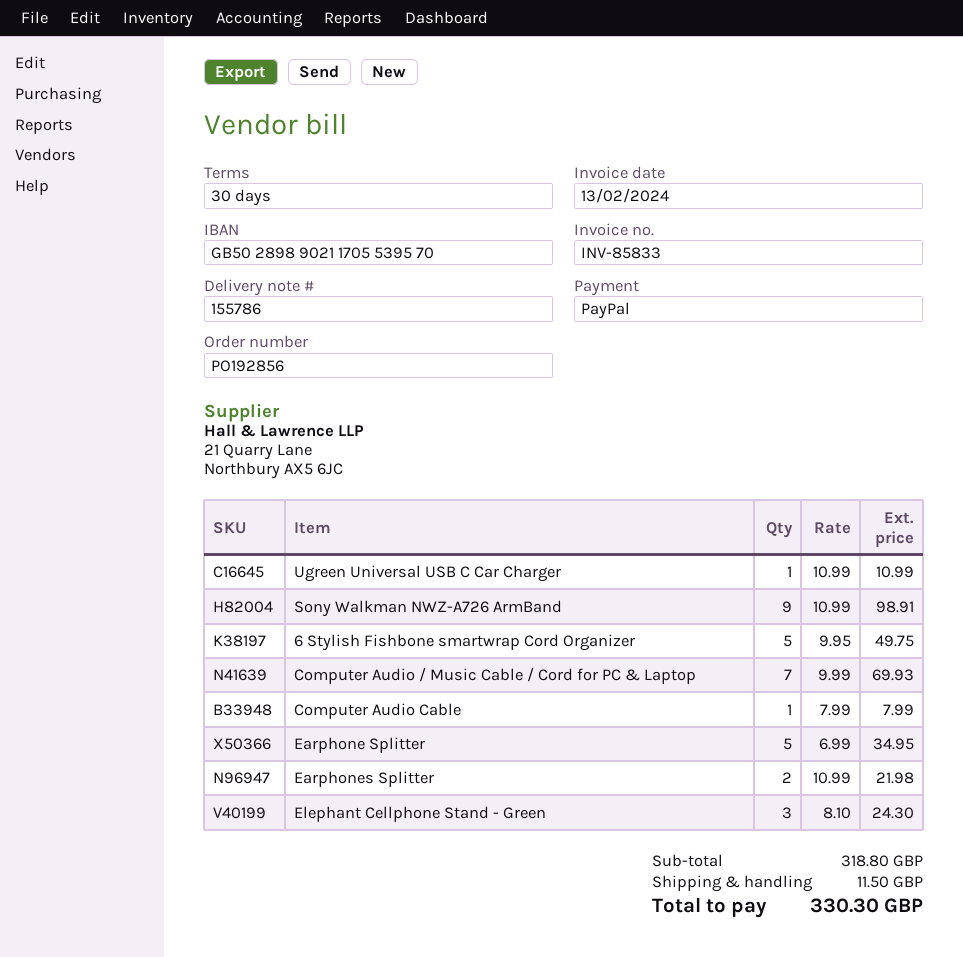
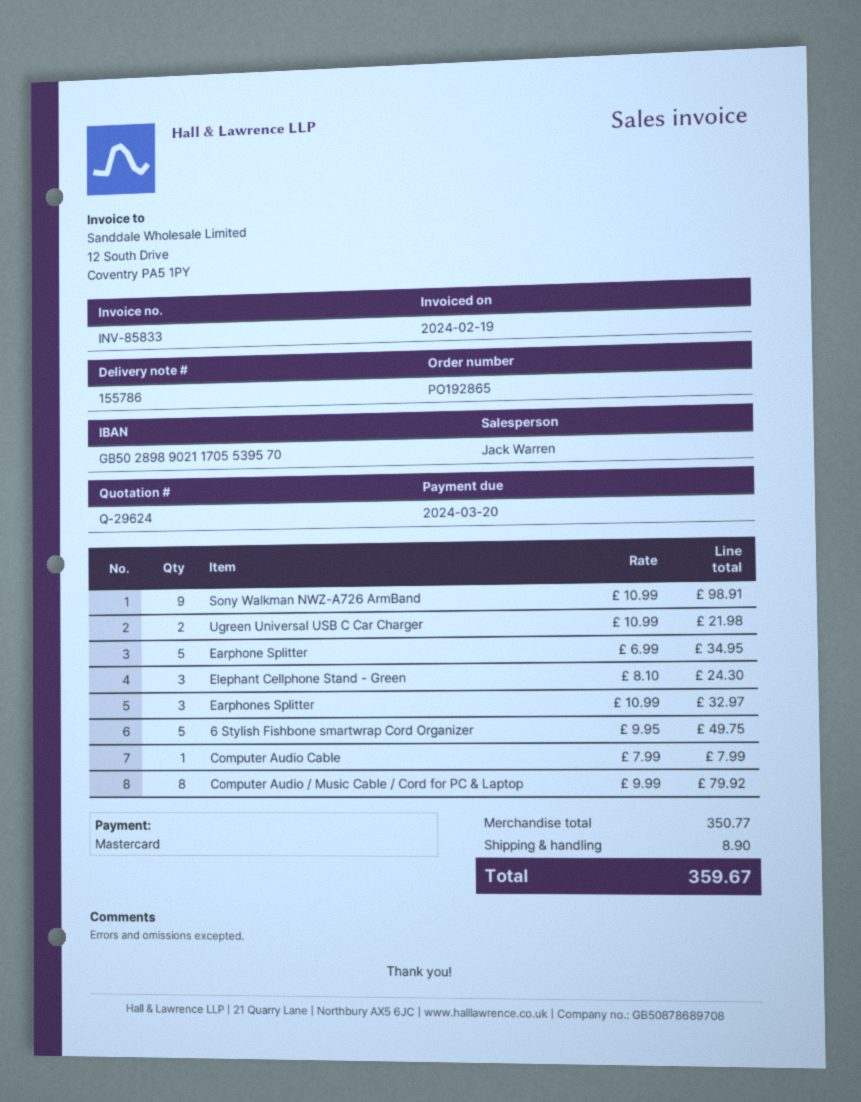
order number: PO192856 -> PO192865
invoice date: 2024-02-13 -> 2024-02-19
payment method: PayPal -> Mastercard
Ugreen Universal USB C Car Charger: 1 x 10.99 = 10.99 -> 2 x 10.99 = 21.98
Computer Audio / Music Cable / Cord for PC & Laptop: 7 x 9.99 = 69.93 -> 8 x 9.99 = 79.92
Earphones Splitter: 2 x 10.99 = 21.98 -> 3 x 10.99 = 32.97
subtotal: 318.80 -> 350.77
shipping: 11.50 -> 8.90
total: 330.30 -> 359.67

